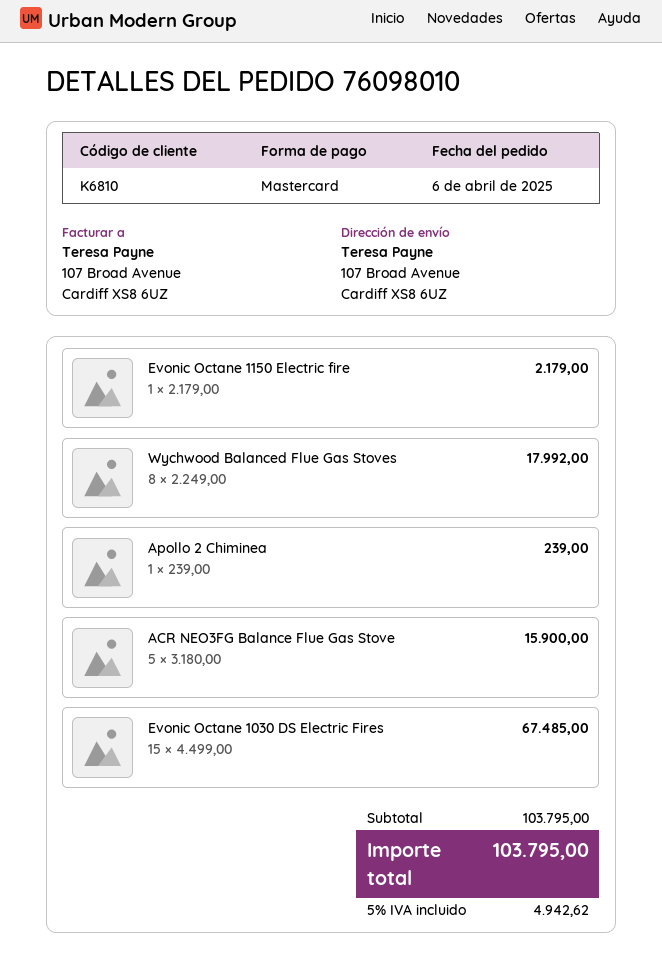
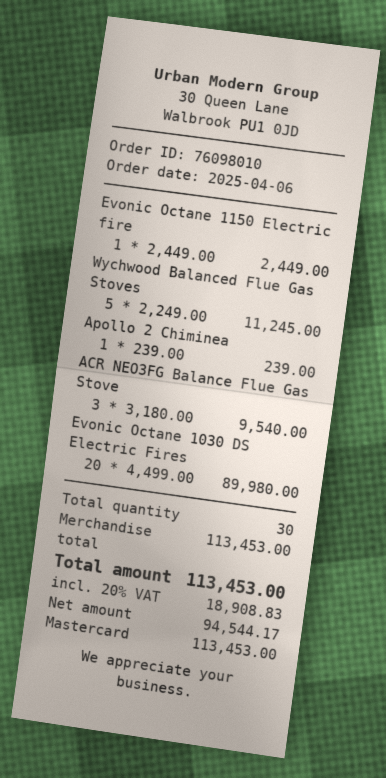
Evonic Octane 1150 Electric fire: 1 x 2179.00 = 2179.00 -> 1 x 2449.00 = 2449.00
Wychwood Balanced Flue Gas Stoves: 8 x 2249.00 = 17992.00 -> 5 x 2249.00 = 11245.00
ACR NEO3FG Balance Flue Gas Stove: 5 x 3180.00 = 15900.00 -> 3 x 3180.00 = 9540.00
Evonic Octane 1030 DS Electric Fires: 15 x 4499.00 = 67485.00 -> 20 x 4499.00 = 89980.00
subtotal: 103795.00 -> 113453.00
tax: 5% = 4942.62 -> 20% = 18908.83
total: 103795.00 -> 113453.00

